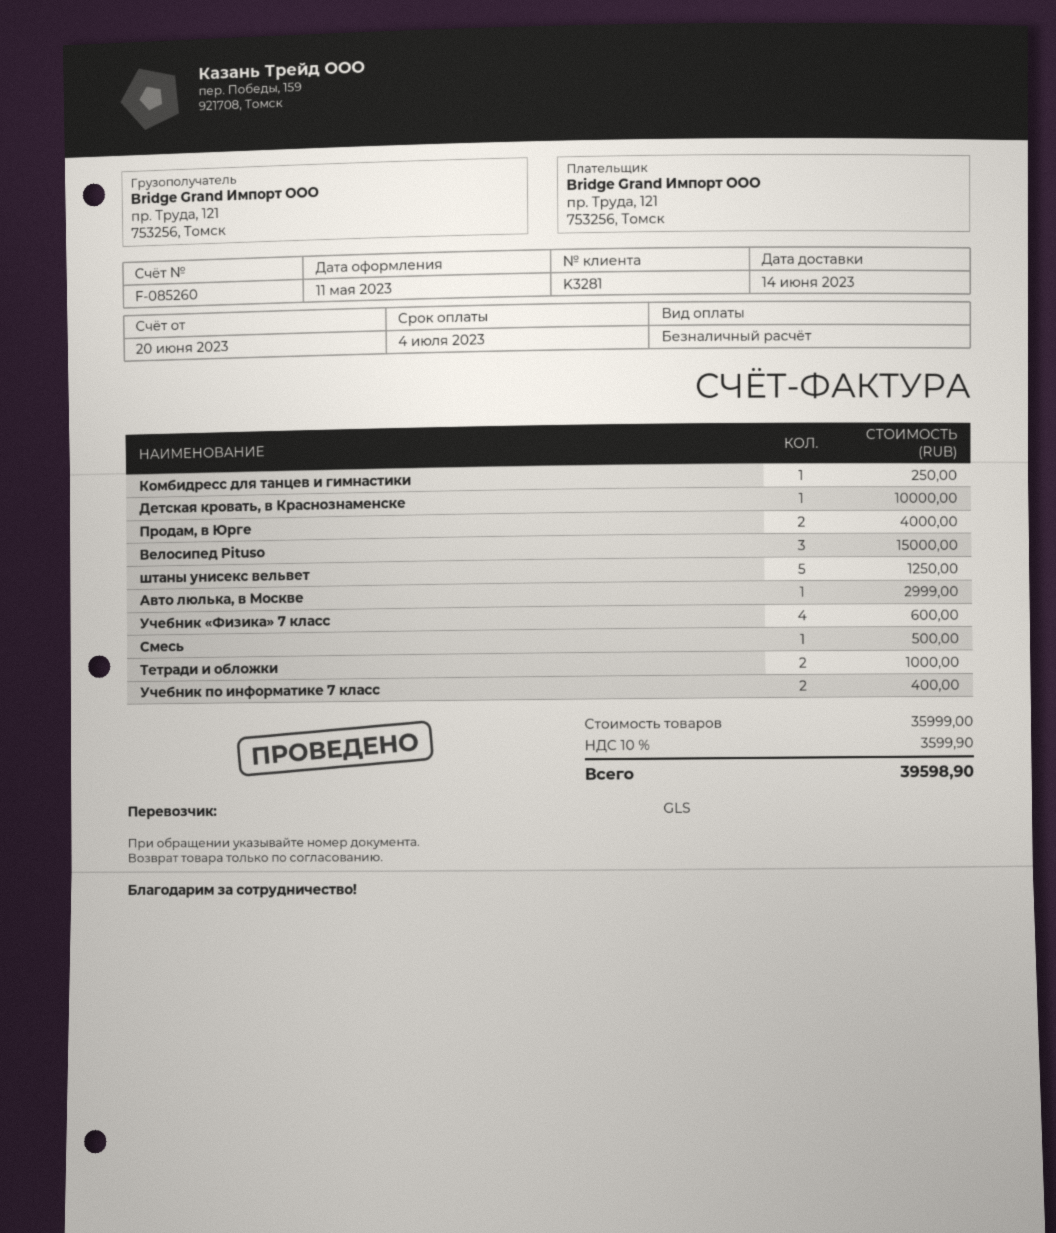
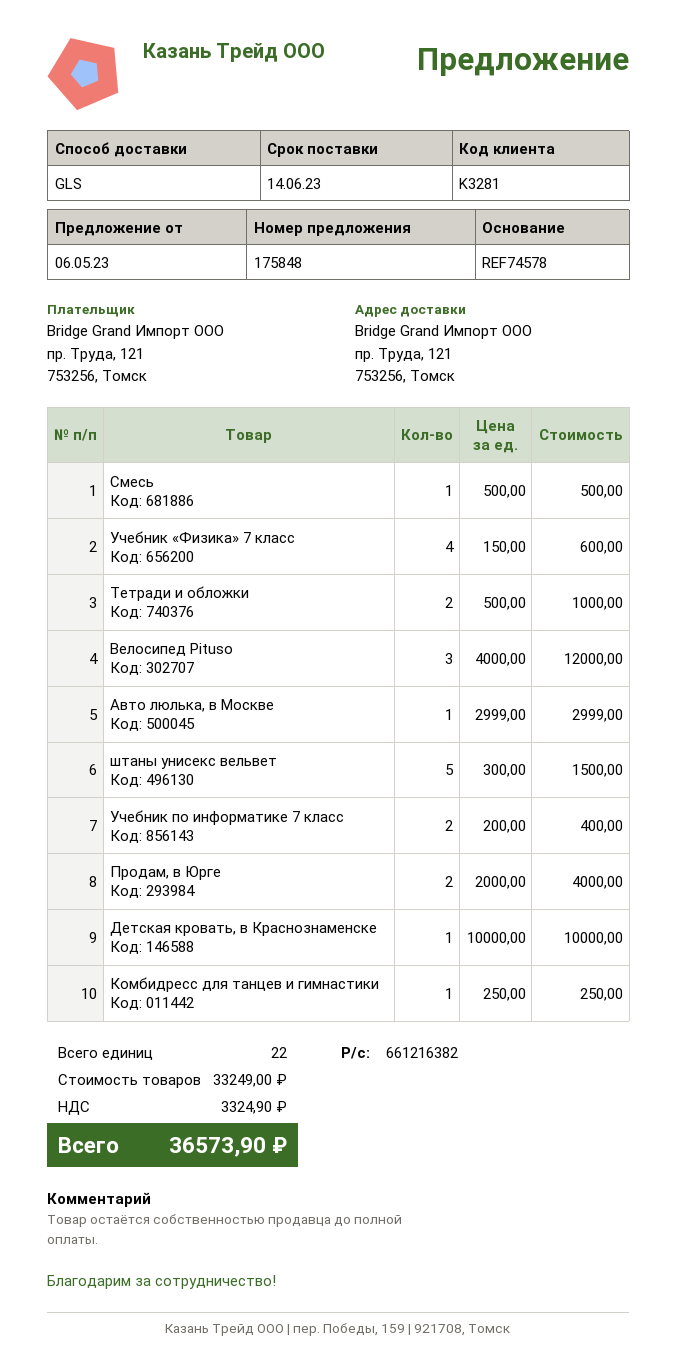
Велосипед Pituso: 3 for 15000.00 -> 3 for 12000.00
штаны унисекс вельвет: 5 for 1250.00 -> 5 for 1500.00
subtotal: 35999.00 -> 33249.00
tax: 3599.90 -> 3324.90
total: 39598.90 -> 36573.90

